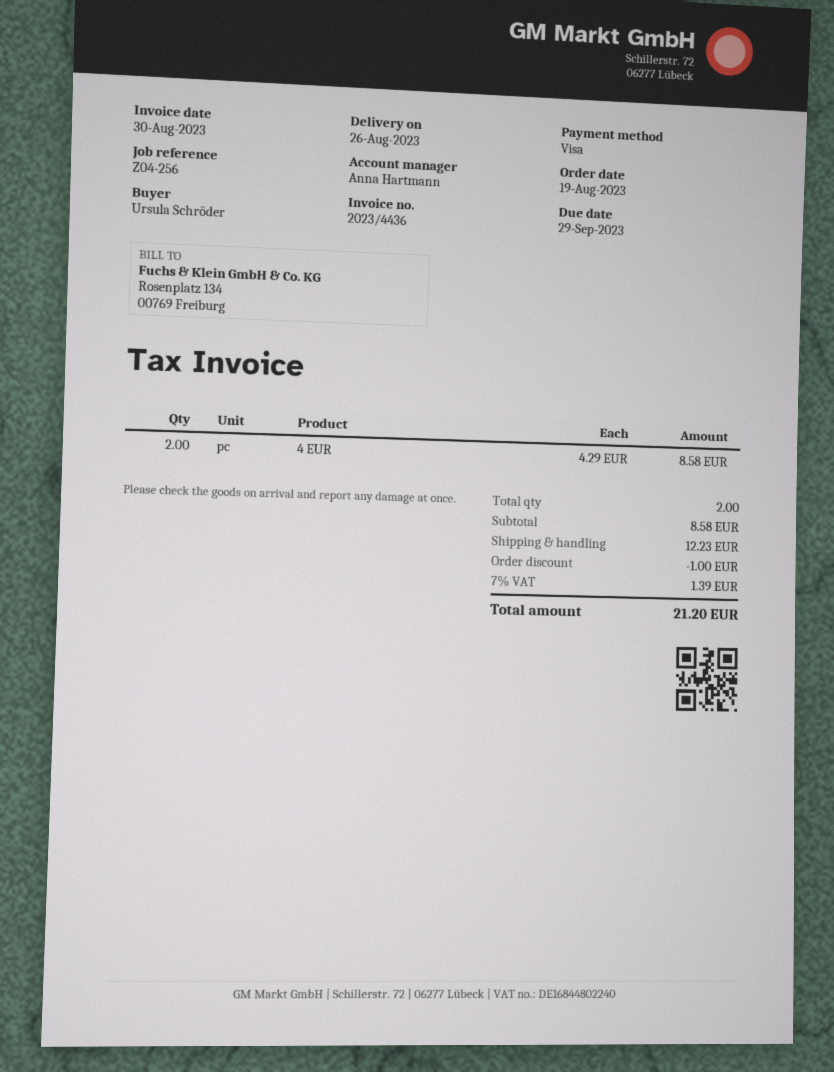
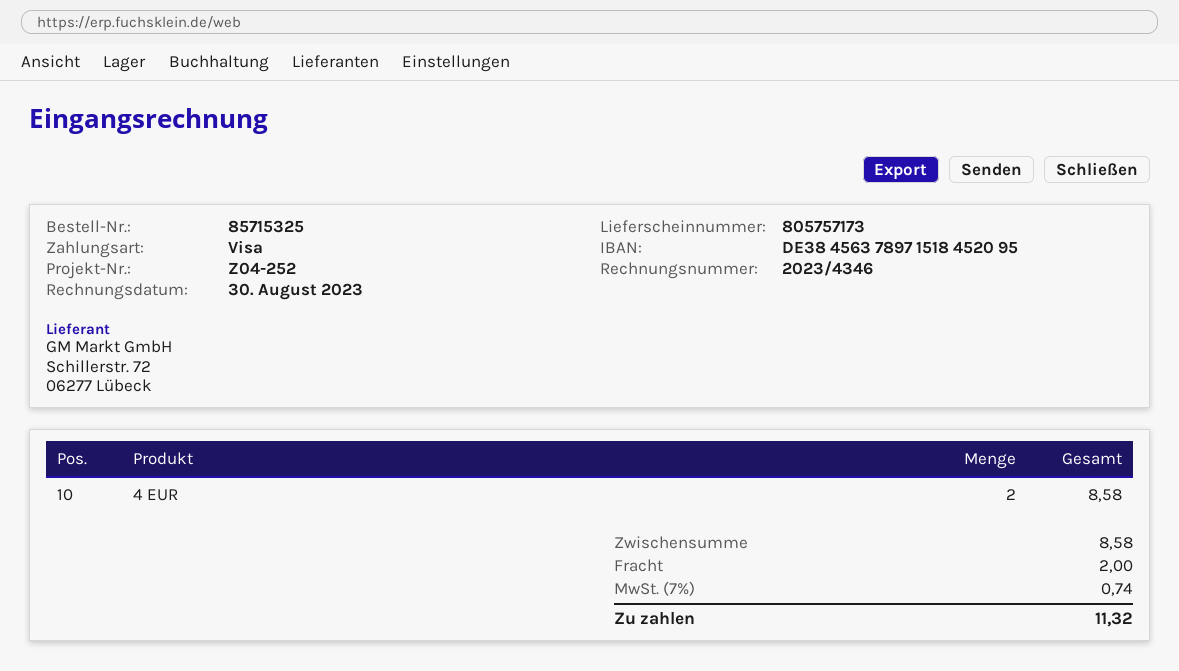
invoice number: 2023/4436 -> 2023/4346
reference: Z04-256 -> Z04-252
discount: 1.00 -> none
shipping: 12.23 -> 2.00
tax: 7% = 1.39 -> 7% = 0.74
total: 21.20 -> 11.32

